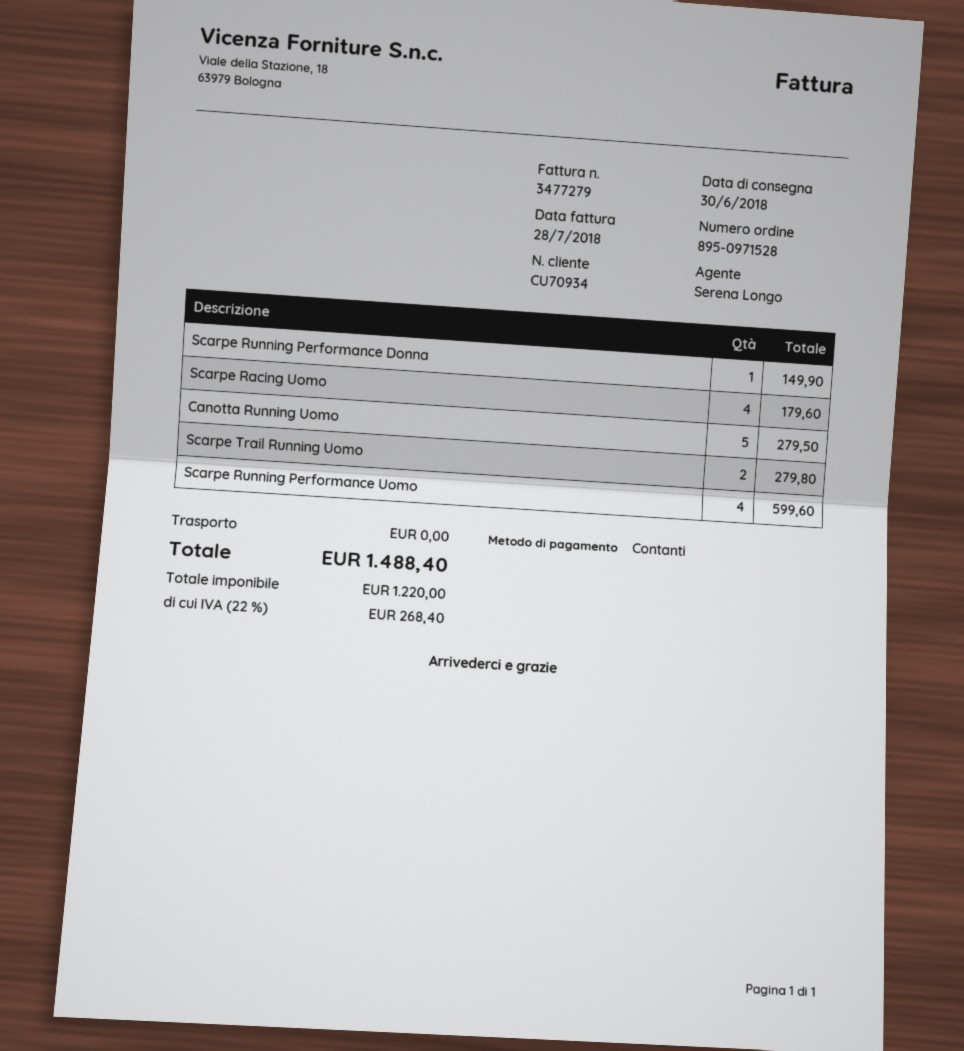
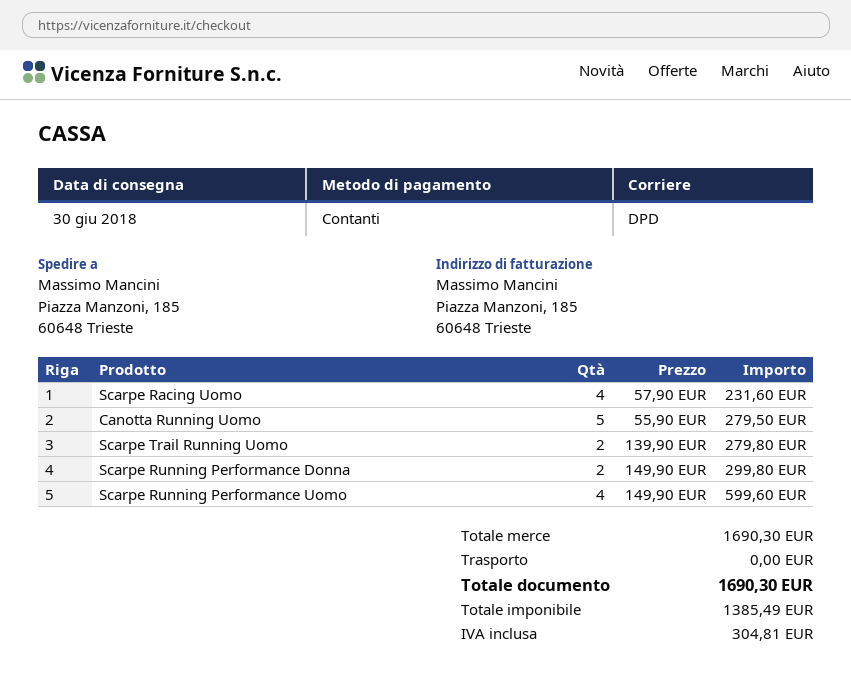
Scarpe Running Performance Donna: 1 for 149.90 -> 2 for 299.80
Scarpe Racing Uomo: 4 for 179.60 -> 4 for 231.60
net: 1220.00 -> 1385.49
tax: 268.40 -> 304.81
total: 1488.40 -> 1690.30

